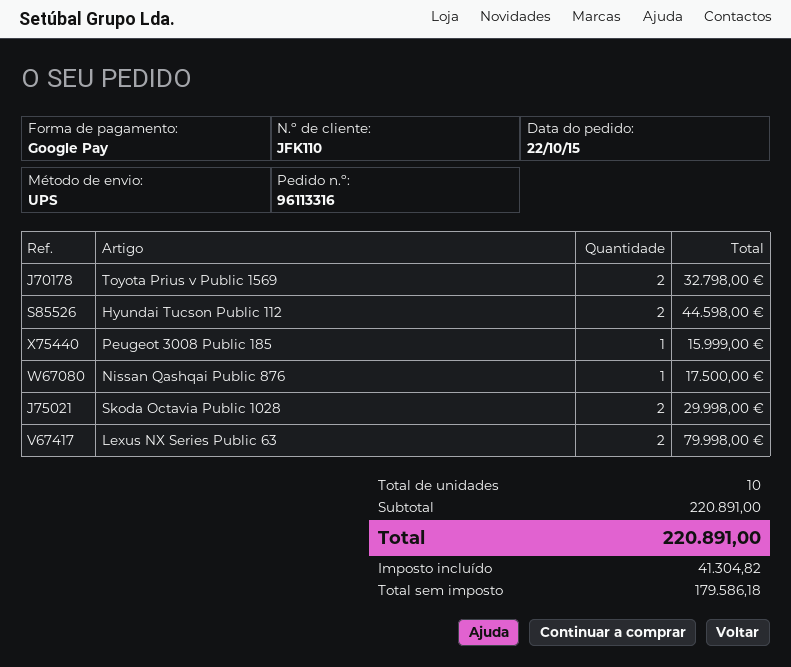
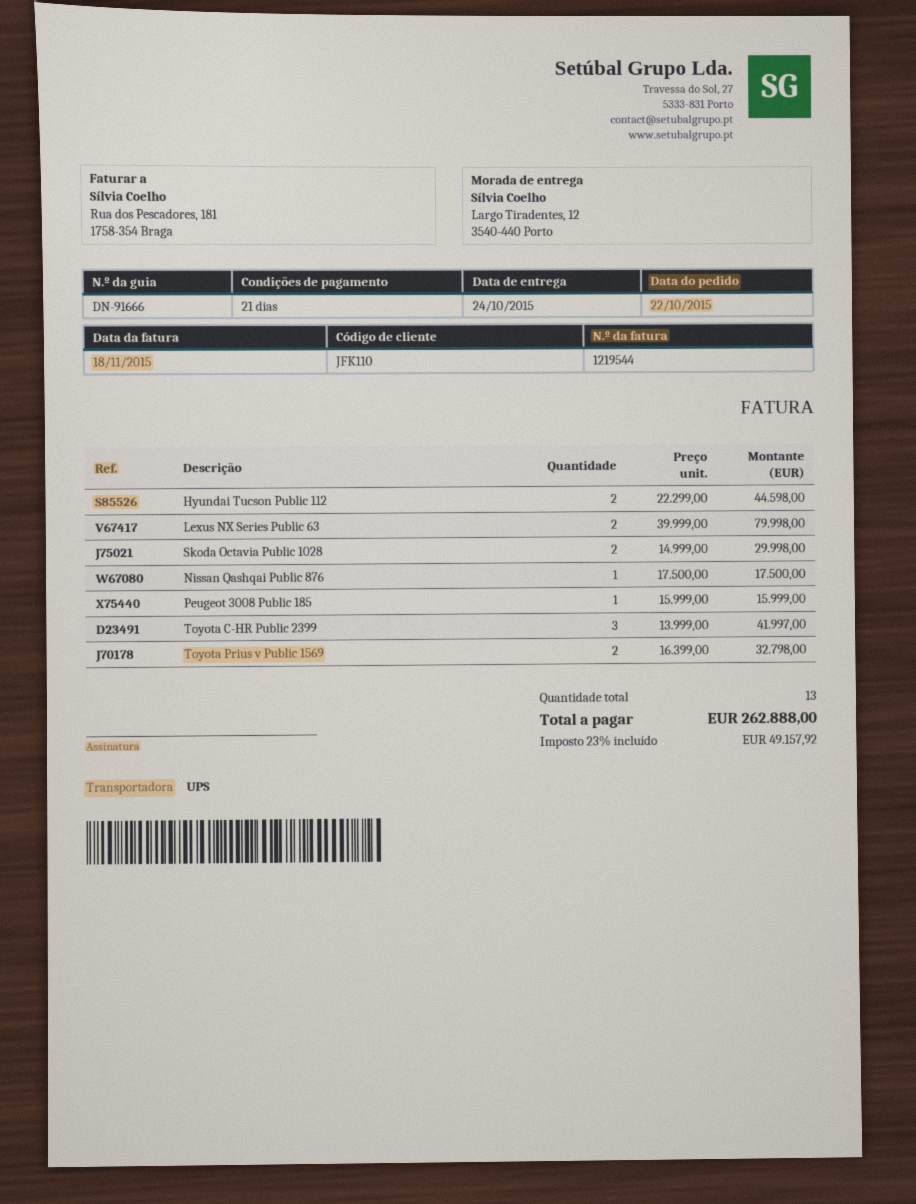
Toyota C-HR Public 2399: none -> 3 for 41997.00
total quantity: 10 -> 13
tax: 41304.82 -> 49157.92
total: 220891.00 -> 262888.00

